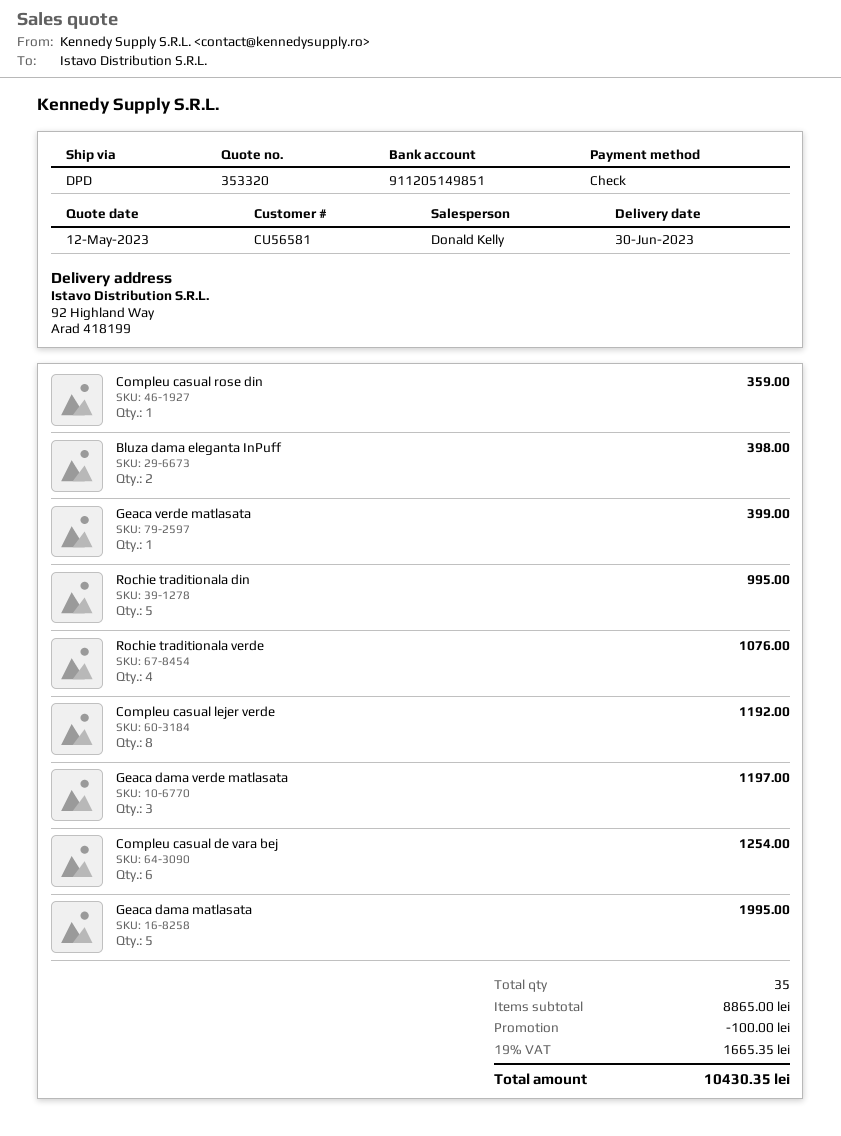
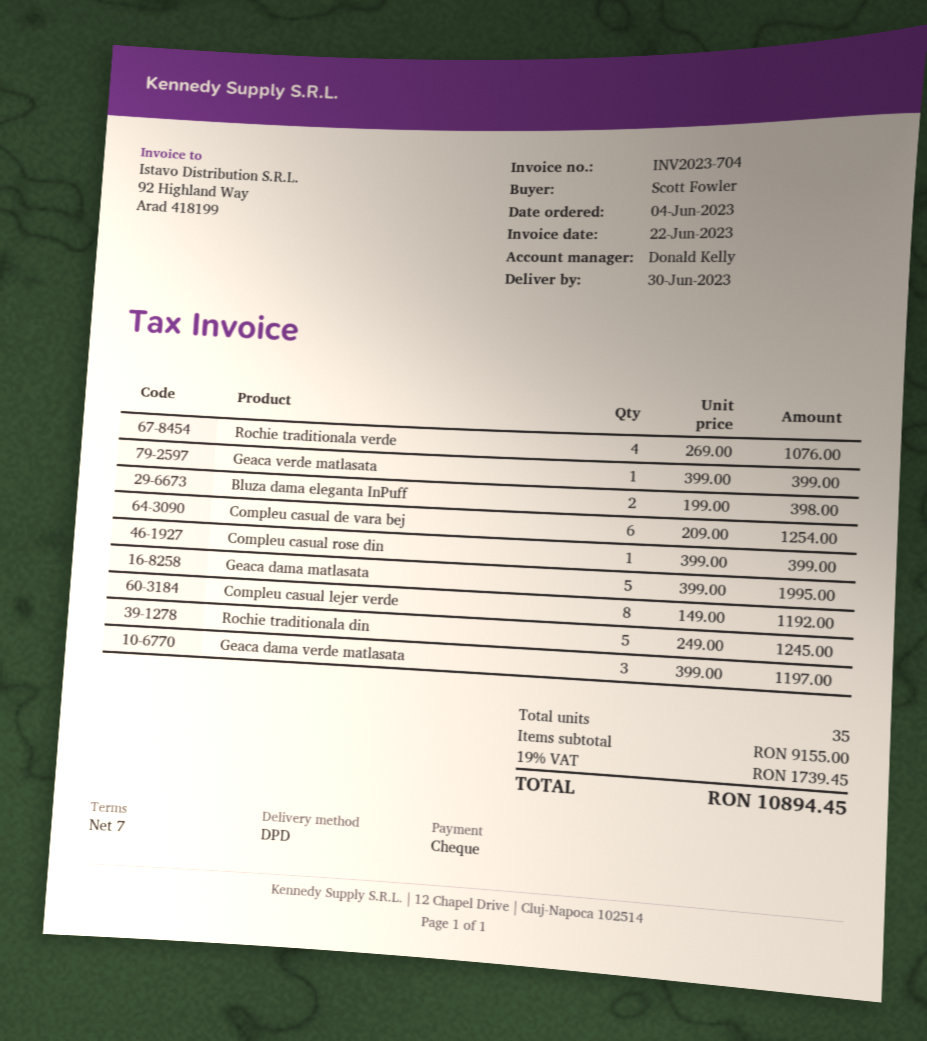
Compleu casual rose din: 1 for 359.00 -> 1 for 399.00
Rochie traditionala din: 5 for 995.00 -> 5 for 1245.00
subtotal: 8865.00 -> 9155.00
discount: 100.00 -> none
tax: 19% = 1665.35 -> 19% = 1739.45
total: 10430.35 -> 10894.45

